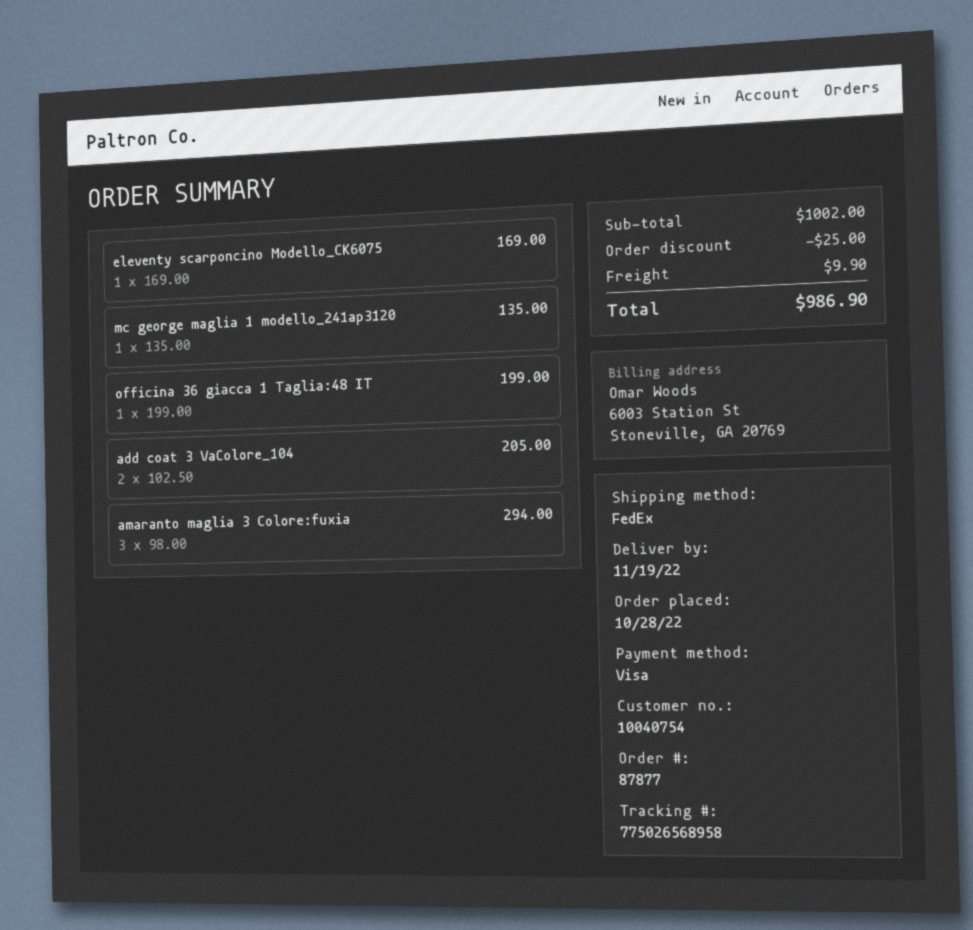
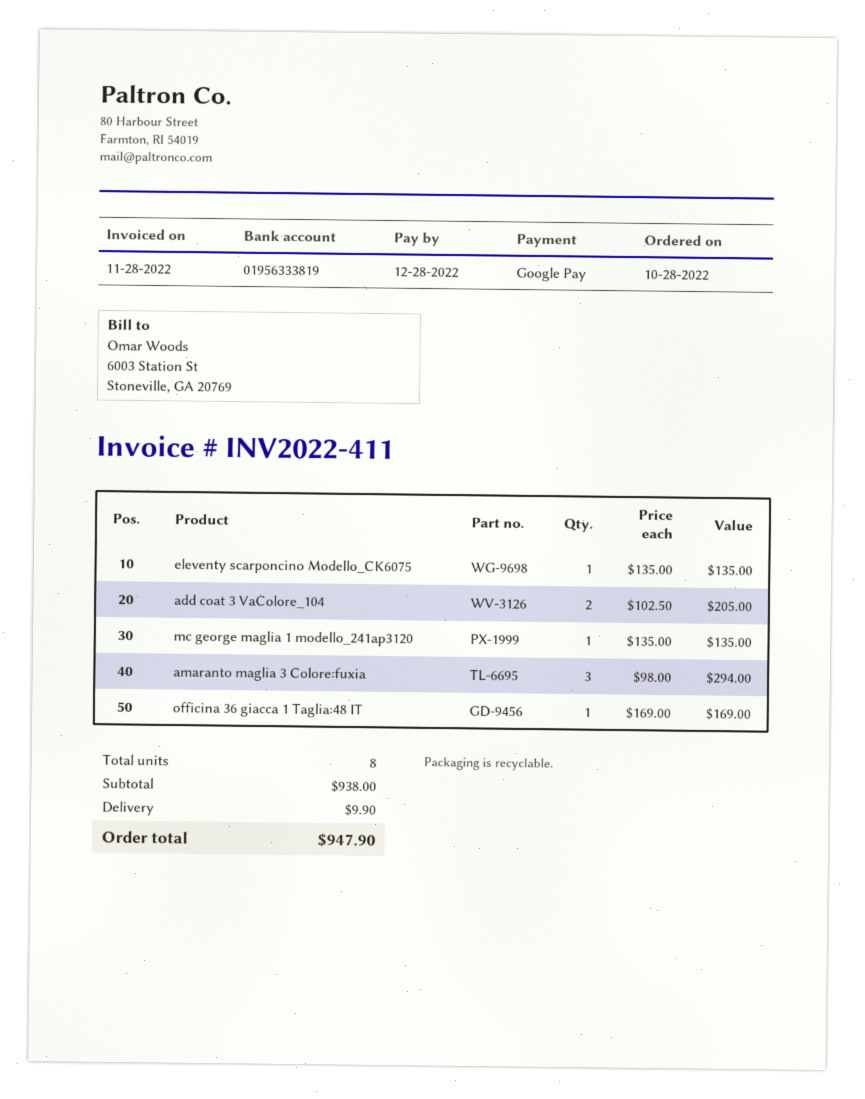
payment method: Visa -> Google Pay
eleventy scarponcino Modello_CK6075: 1 x 169.00 = 169.00 -> 1 x 135.00 = 135.00
officina 36 giacca 1 Taglia:48 IT: 1 x 199.00 = 199.00 -> 1 x 169.00 = 169.00
subtotal: 1002.00 -> 938.00
discount: 25.00 -> none
total: 986.90 -> 947.90

